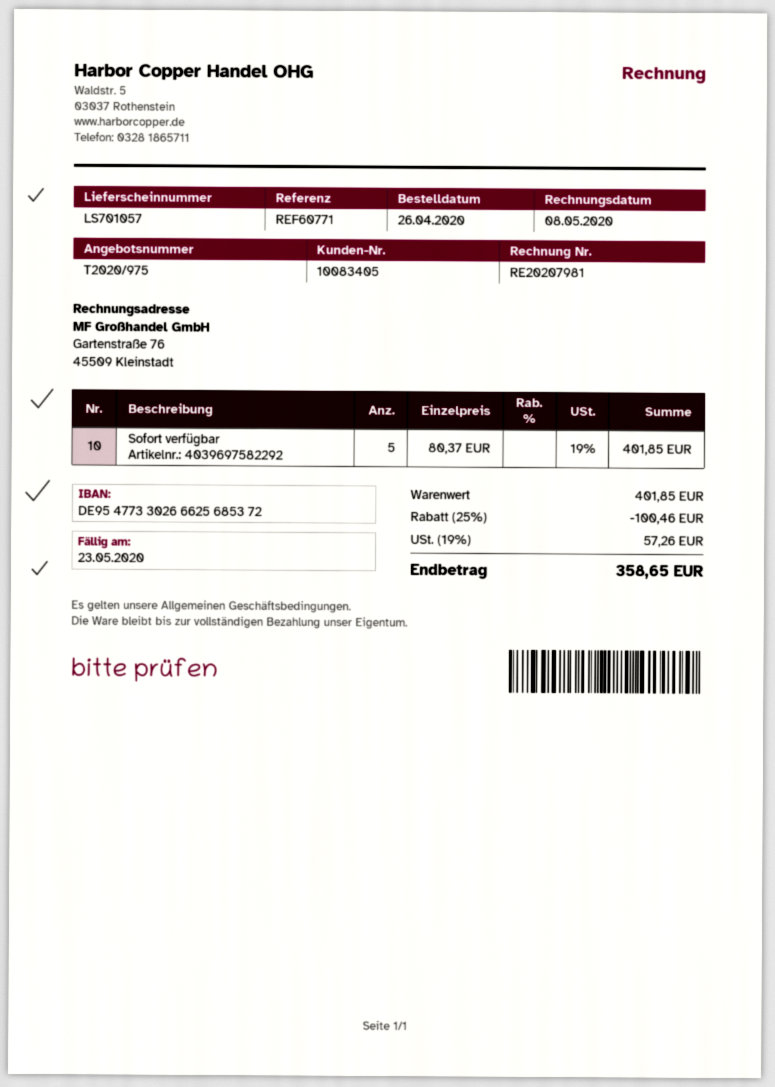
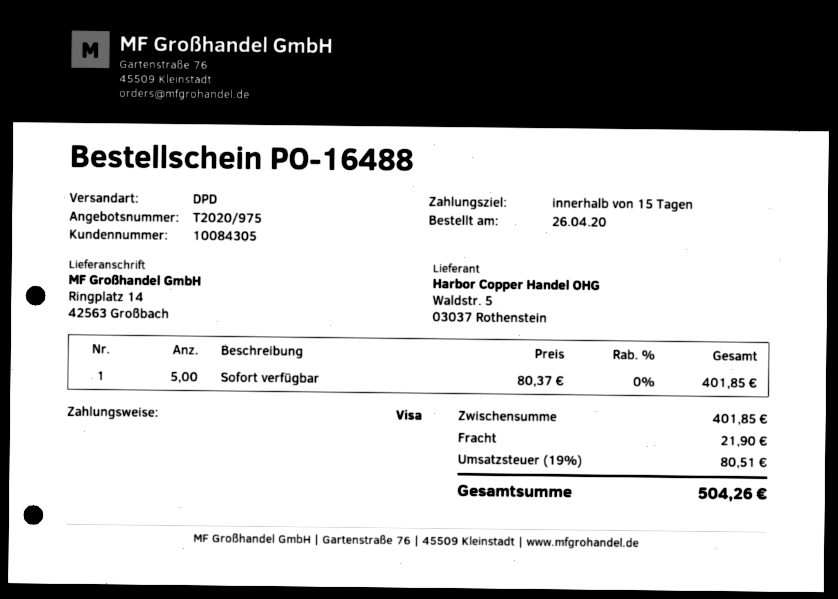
customer number: 10083405 -> 10084305
discount: 25% = 100.46 -> none
shipping: none -> 21.90
tax: 19% = 57.26 -> 19% = 80.51
total: 358.65 -> 504.26

